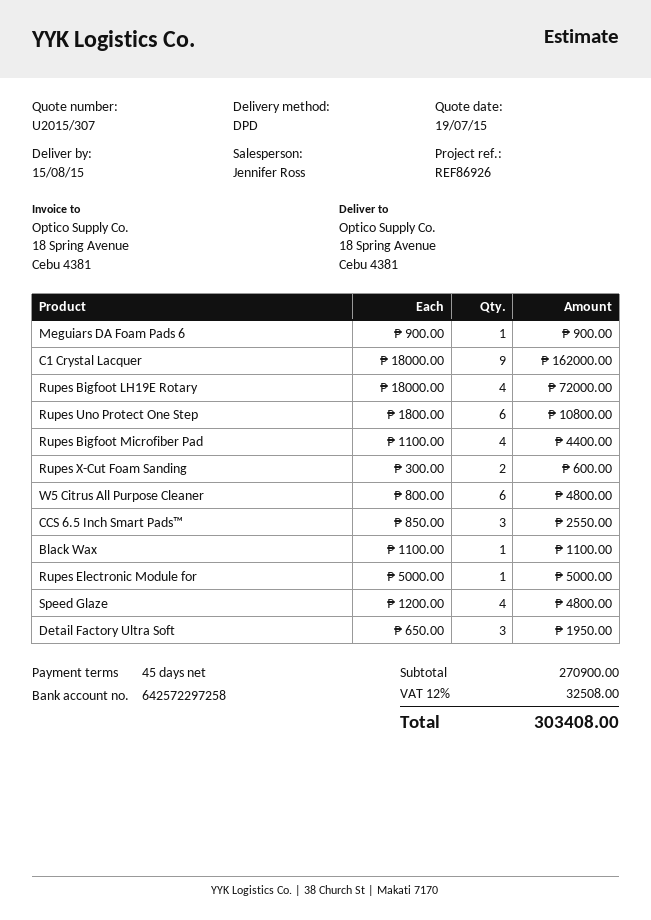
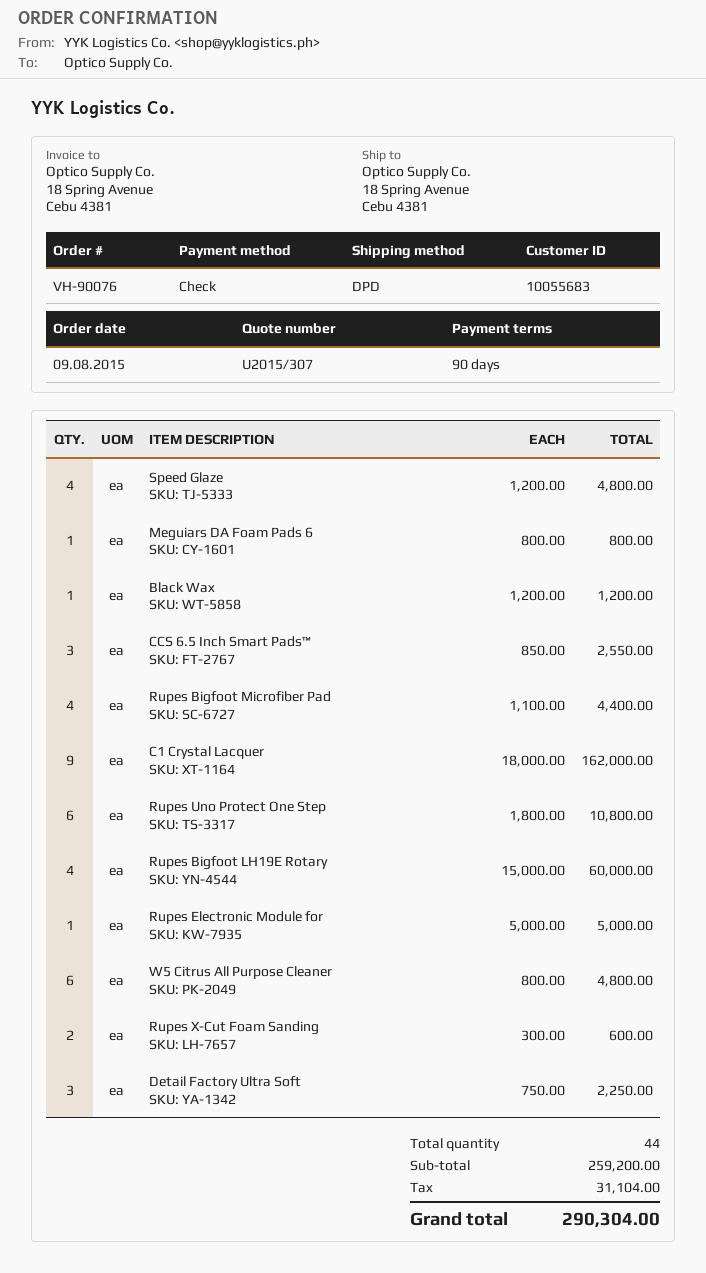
payment terms: 45 days -> 90 days
Meguiars DA Foam Pads 6: 1 x 900.00 = 900.00 -> 1 x 800.00 = 800.00
Rupes Bigfoot LH19E Rotary: 4 x 18000.00 = 72000.00 -> 4 x 15000.00 = 60000.00
Black Wax: 1 x 1100.00 = 1100.00 -> 1 x 1200.00 = 1200.00
Detail Factory Ultra Soft: 3 x 650.00 = 1950.00 -> 3 x 750.00 = 2250.00
subtotal: 270900.00 -> 259200.00
tax: 32508.00 -> 31104.00
total: 303408.00 -> 290304.00

